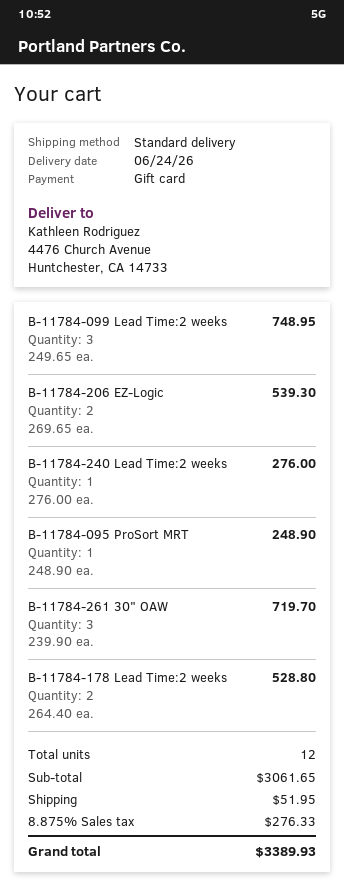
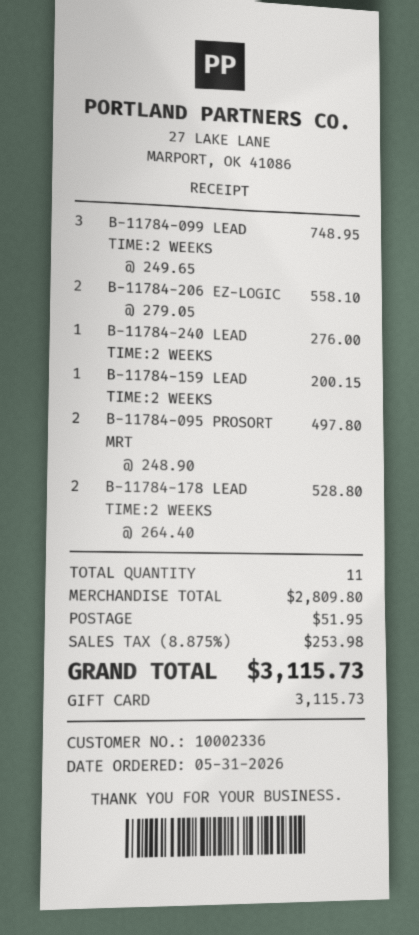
B-11784-206 EZ-Logic: 2 x 269.65 = 539.30 -> 2 x 279.05 = 558.10
B-11784-095 ProSort MRT: 1 x 248.90 = 248.90 -> 2 x 248.90 = 497.80
B-11784-261 30" OAW: 3 x 239.90 = 719.70 -> none
B-11784-159 LEAD TIME:2 WEEKS: none -> 1 x 200.15 = 200.15
total quantity: 12 -> 11
subtotal: 3061.65 -> 2809.80
tax: 8.875% = 276.33 -> 8.875% = 253.98
total: 3389.93 -> 3115.73

